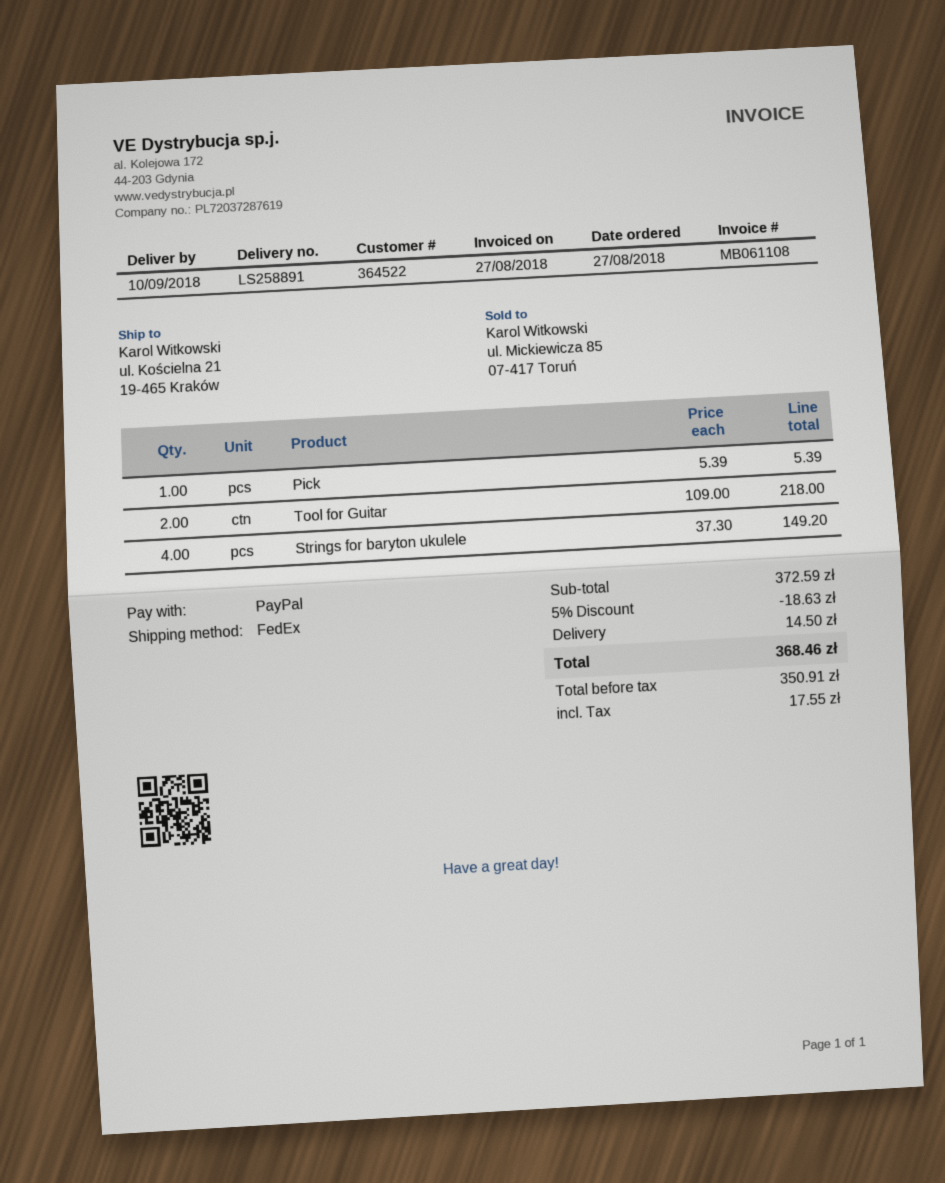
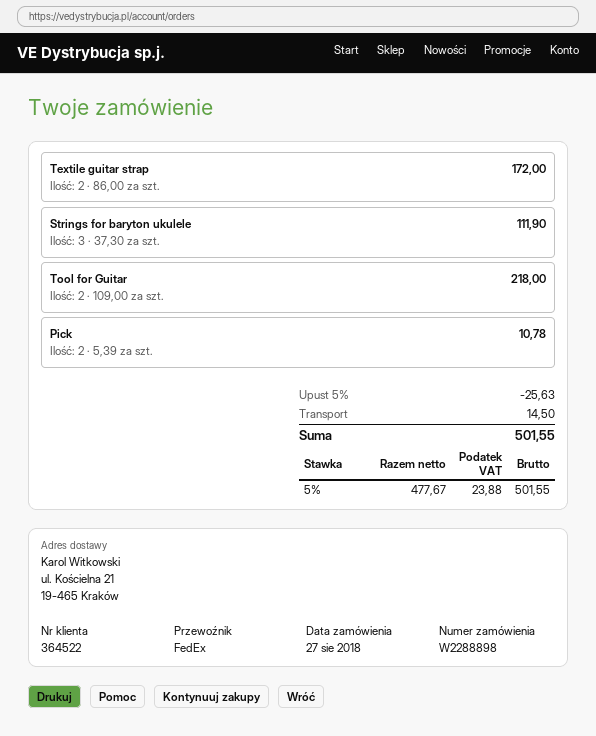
Pick: 1 x 5.39 = 5.39 -> 2 x 5.39 = 10.78
Strings for baryton ukulele: 4 x 37.30 = 149.20 -> 3 x 37.30 = 111.90
Textile guitar strap: none -> 2 x 86.00 = 172.00
discount: 5% = 18.63 -> 5% = 25.63
net: 350.91 -> 477.67
tax: 17.55 -> 23.88
total: 368.46 -> 501.55

